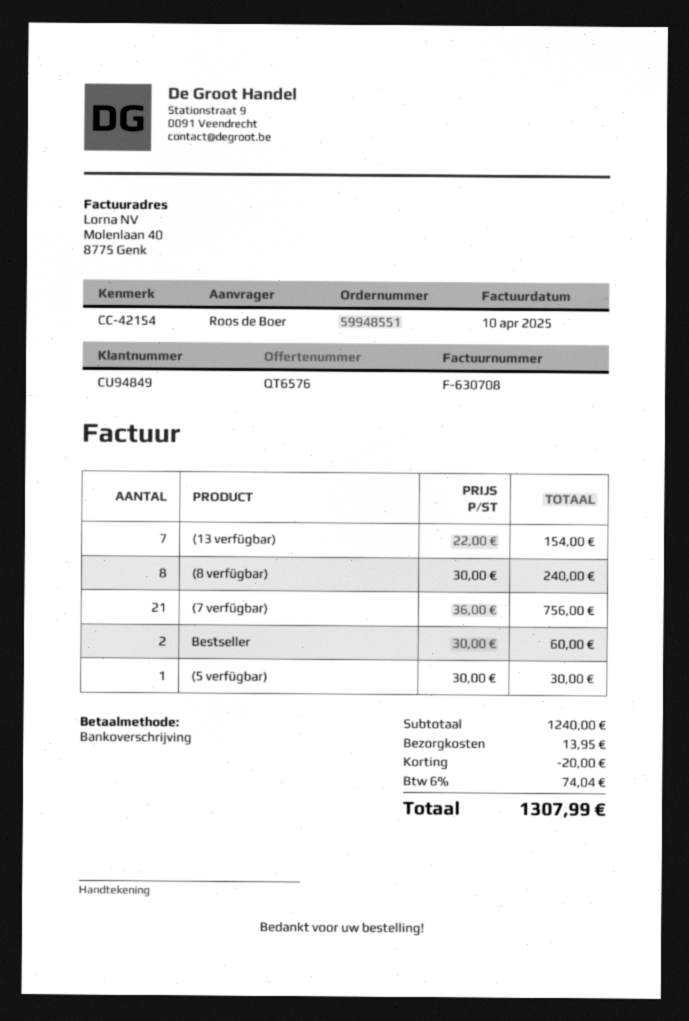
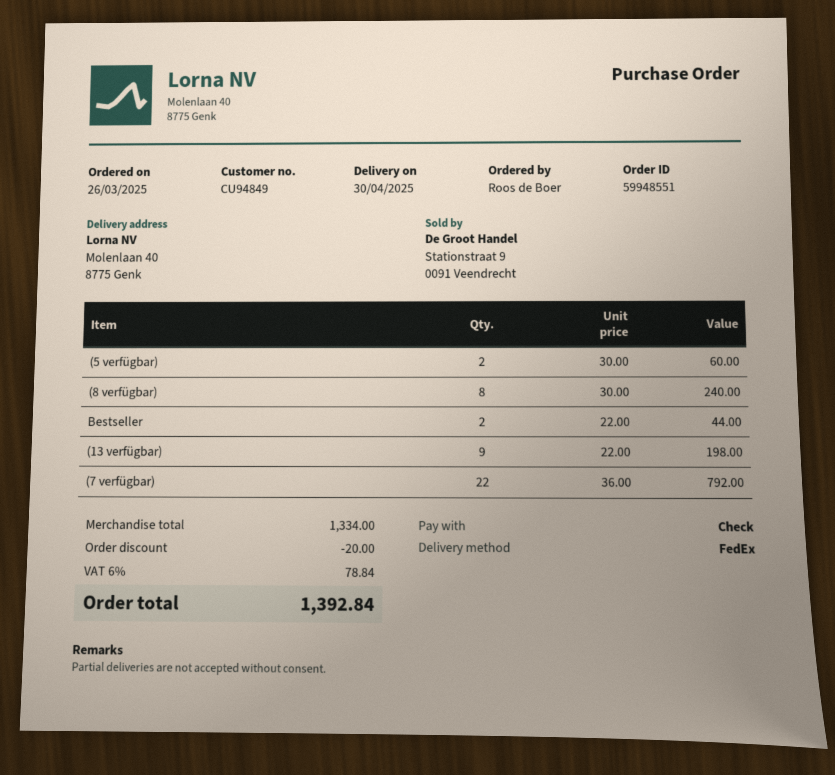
payment method: bank transfer -> cheque
(13 verfügbar): 7 x 22.00 = 154.00 -> 9 x 22.00 = 198.00
(7 verfügbar): 21 x 36.00 = 756.00 -> 22 x 36.00 = 792.00
Bestseller: 2 x 30.00 = 60.00 -> 2 x 22.00 = 44.00
(5 verfügbar): 1 x 30.00 = 30.00 -> 2 x 30.00 = 60.00
subtotal: 1240.00 -> 1334.00
shipping: 13.95 -> none
tax: 6% = 74.04 -> 6% = 78.84
total: 1307.99 -> 1392.84

